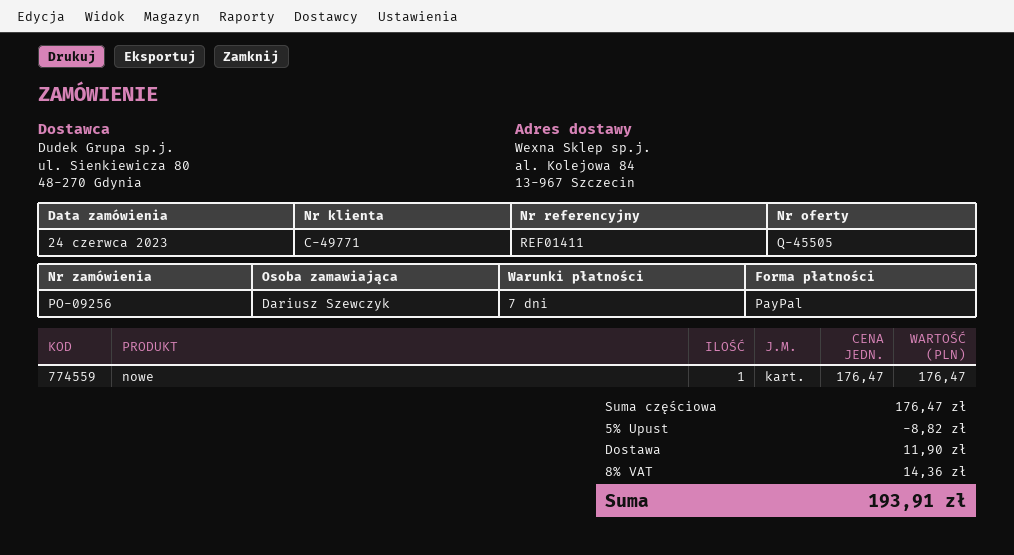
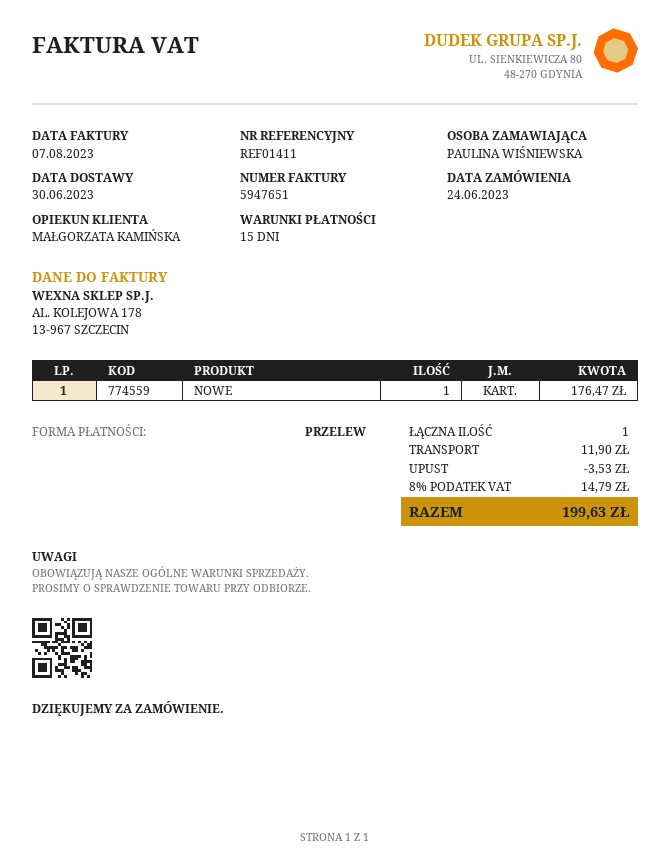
payment terms: 7 days -> 15 days
ordered by: Dariusz Szewczyk -> PAULINA WIŚNIEWSKA
payment method: PayPal -> bank transfer
discount: 8.82 -> 3.53
tax: 8% = 14.36 -> 8% = 14.79
total: 193.91 -> 199.63

